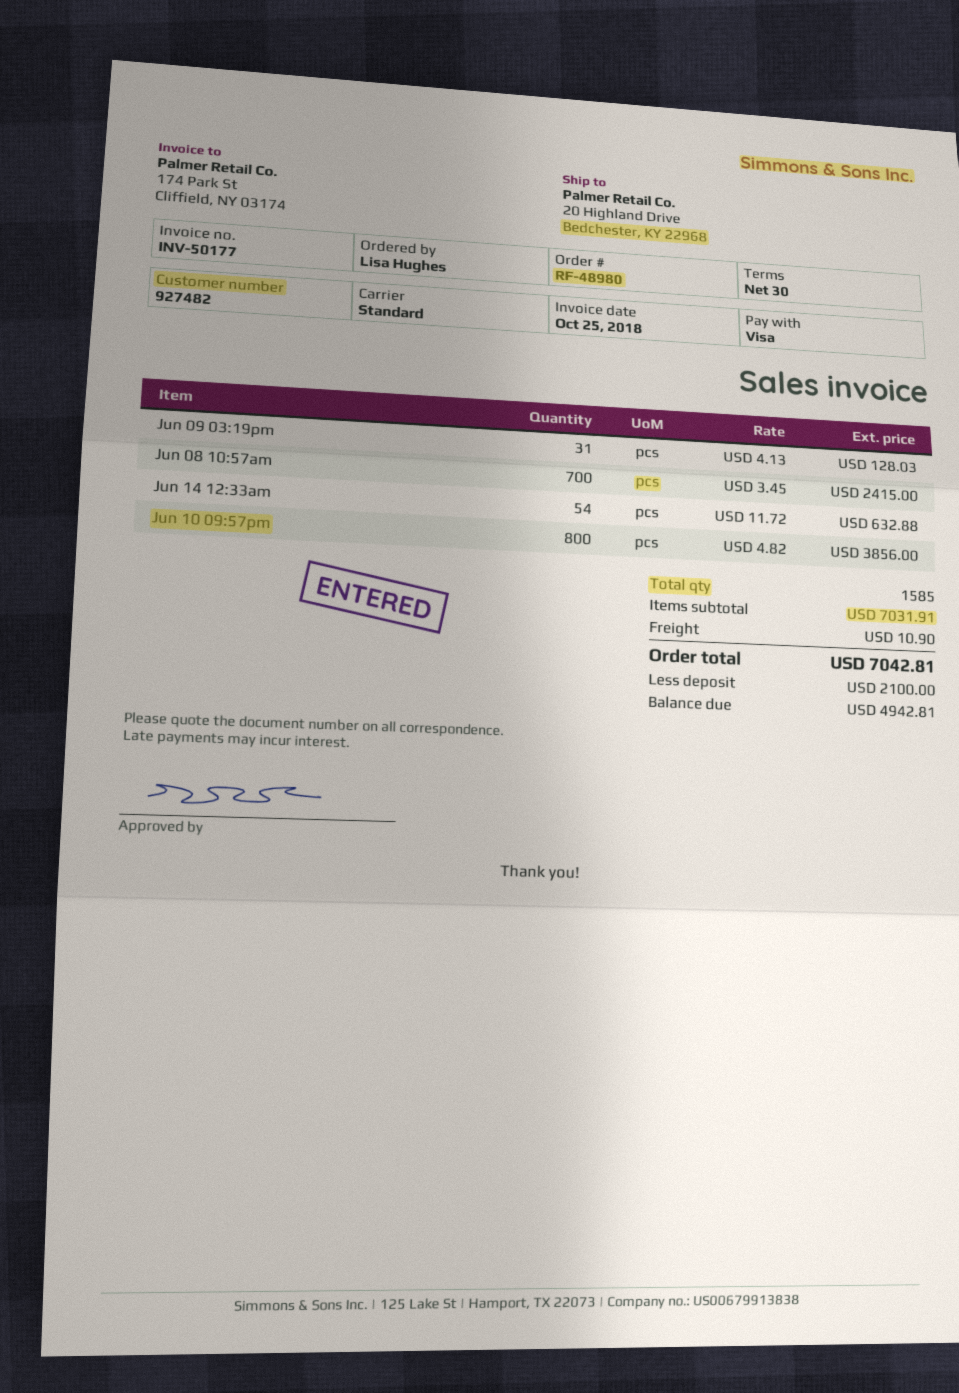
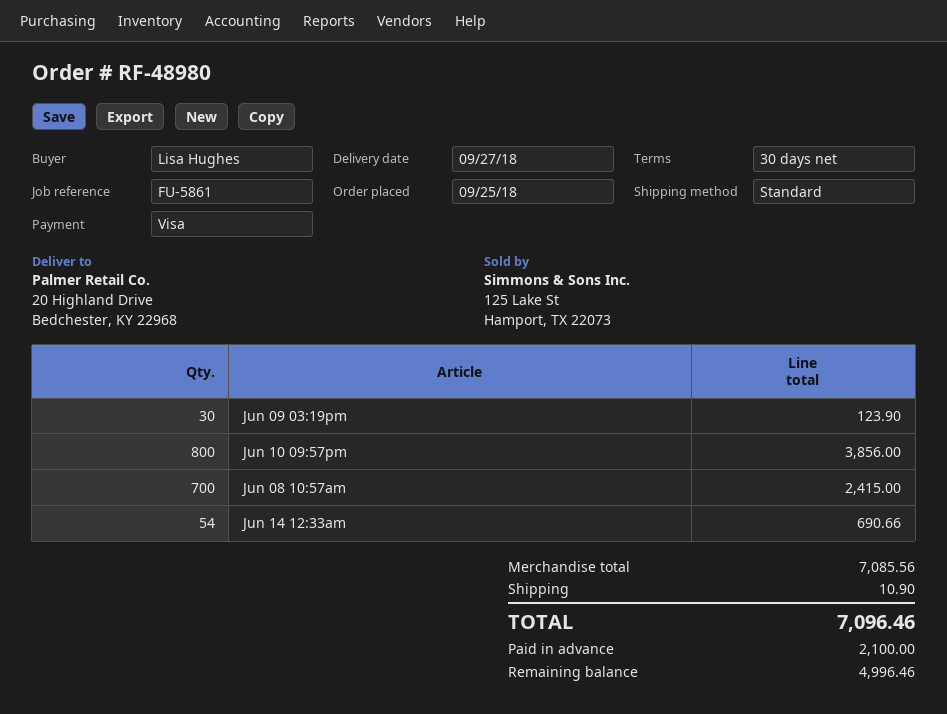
Jun 09 03:19pm: 31 for 128.03 -> 30 for 123.90
Jun 14 12:33am: 54 for 632.88 -> 54 for 690.66
subtotal: 7031.91 -> 7085.56
total: 7042.81 -> 7096.46
balance: 4942.81 -> 4996.46

